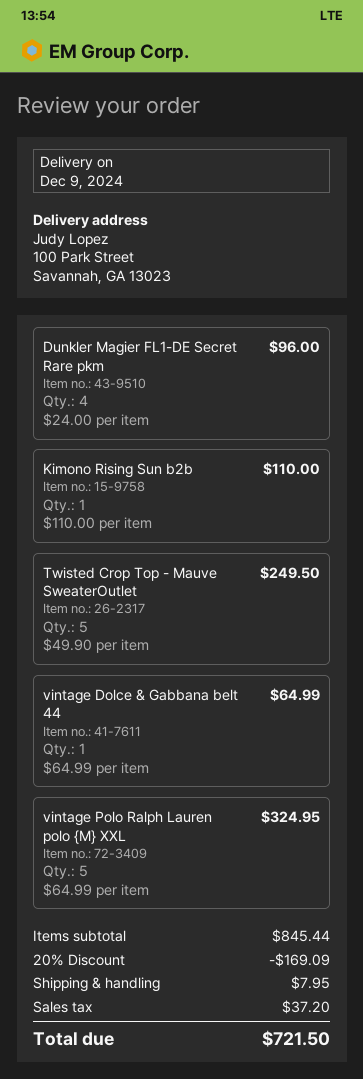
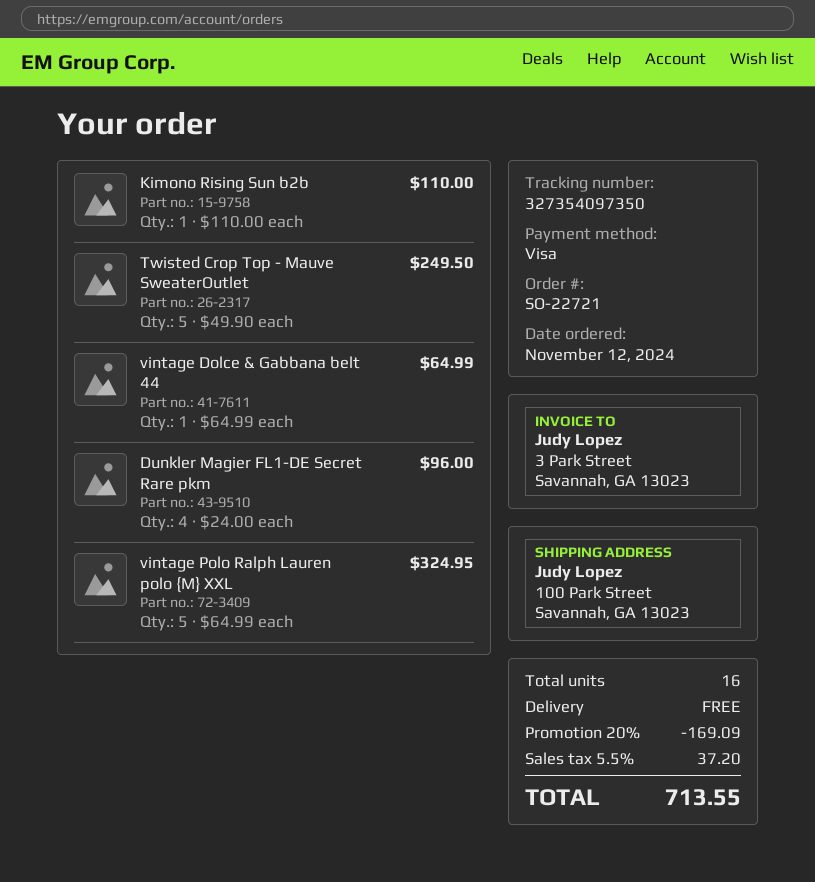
shipping: 7.95 -> 0.00
total: 721.50 -> 713.55

